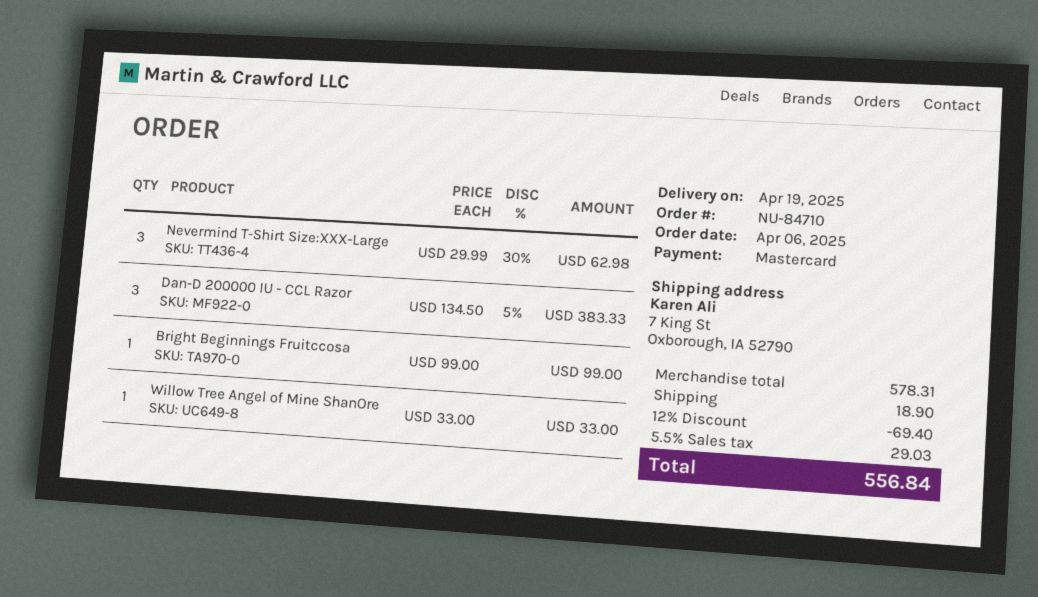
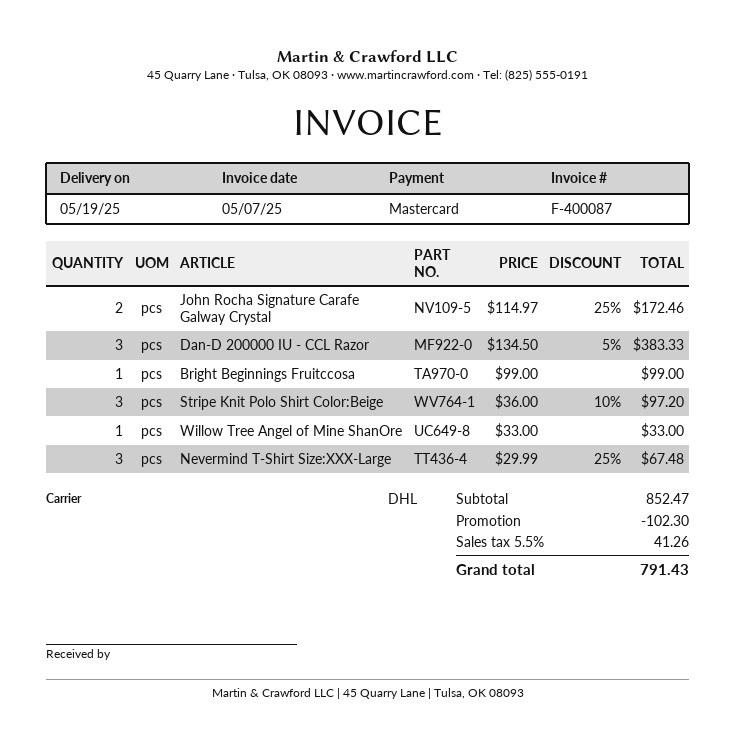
delivery date: 2025-04-19 -> 2025-05-19
Nevermind T-Shirt Size:XXX-Large: 3 x 29.99 - 30% = 62.98 -> 3 x 29.99 - 25% = 67.48
John Rocha Signature Carafe Galway Crystal: none -> 2 x 114.97 - 25% = 172.46
Stripe Knit Polo Shirt Color:Beige: none -> 3 x 36.00 - 10% = 97.20
subtotal: 578.31 -> 852.47
discount: 69.40 -> 102.30
shipping: 18.90 -> none
tax: 5.5% = 29.03 -> 5.5% = 41.26
total: 556.84 -> 791.43

